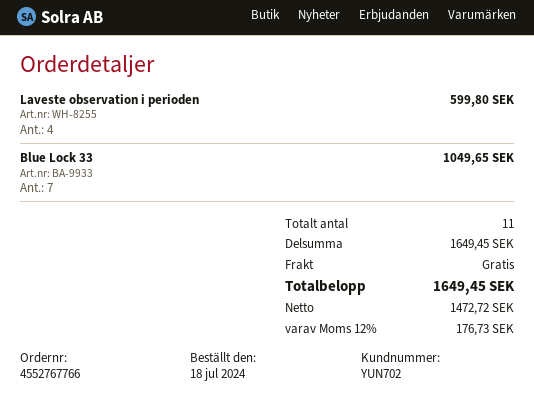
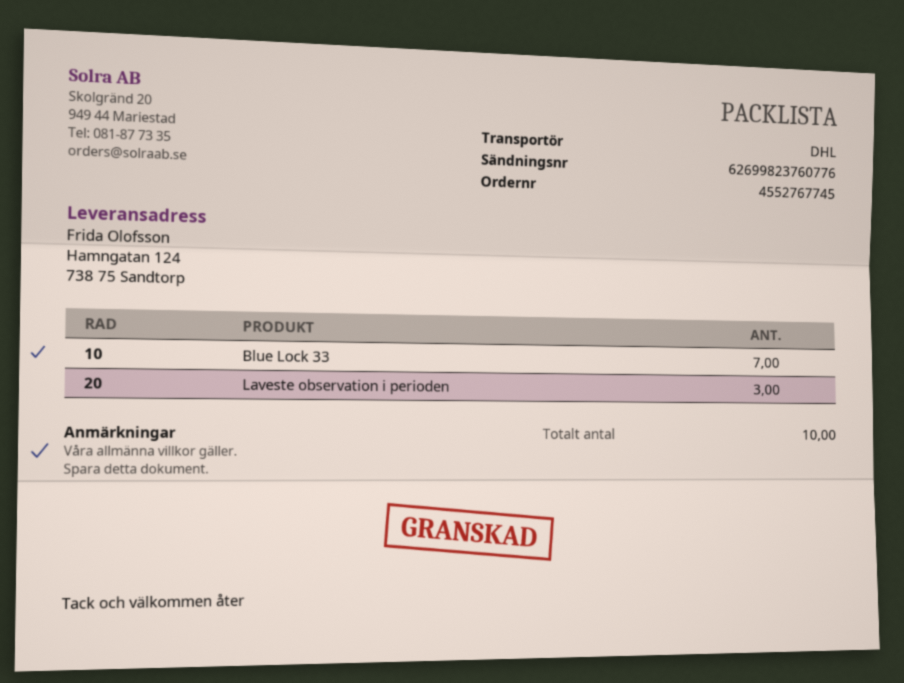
order number: 4552767766 -> 4552767745
Laveste observation i perioden: 4 -> 3
total quantity: 11 -> 10

